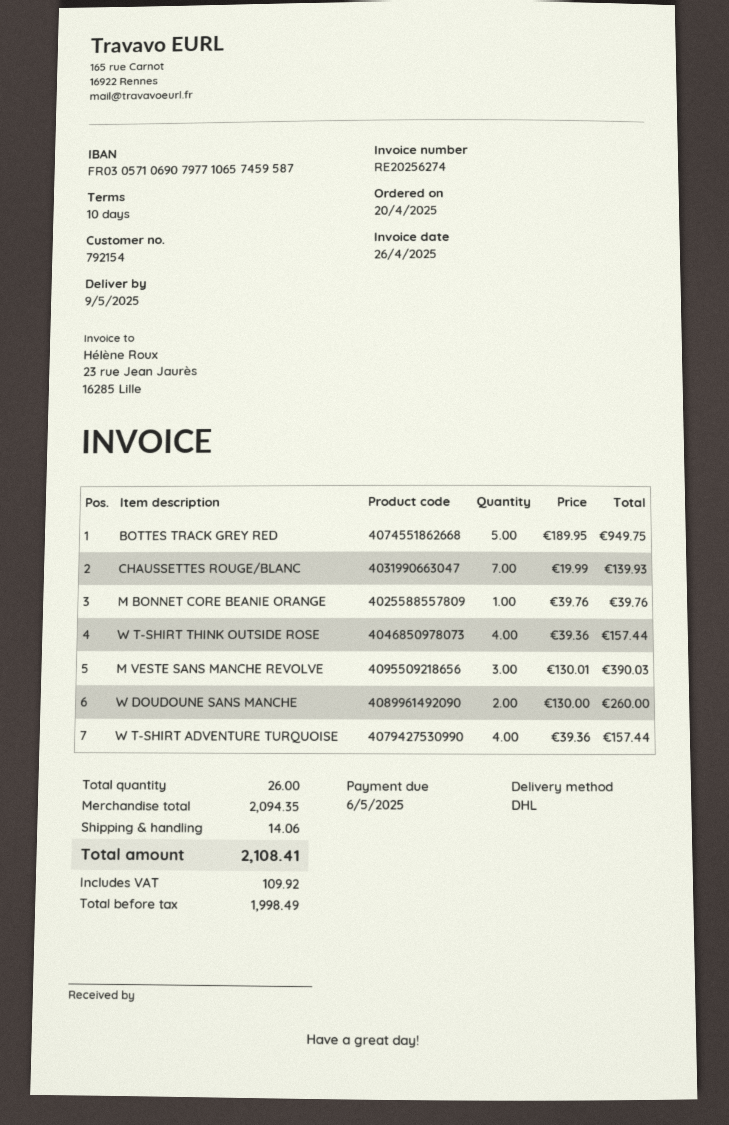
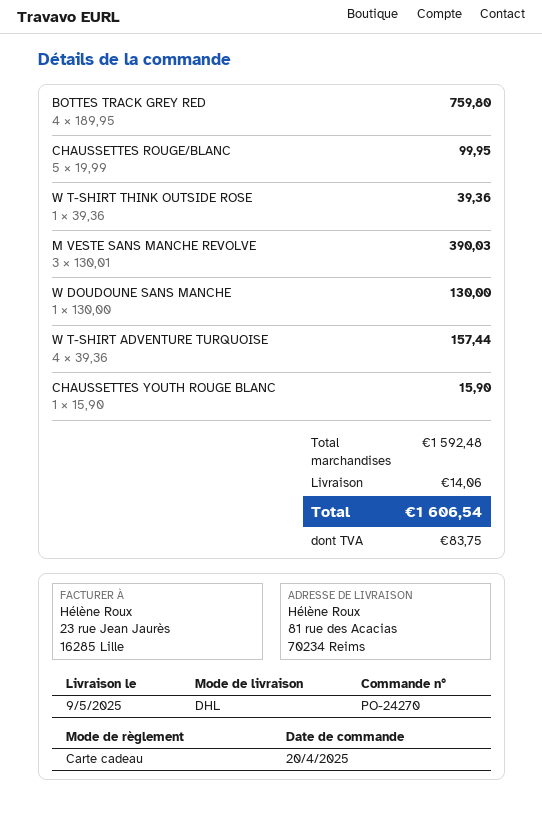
BOTTES TRACK GREY RED: 5 x 189.95 = 949.75 -> 4 x 189.95 = 759.80
CHAUSSETTES ROUGE/BLANC: 7 x 19.99 = 139.93 -> 5 x 19.99 = 99.95
M BONNET CORE BEANIE ORANGE: 1 x 39.76 = 39.76 -> none
W T-SHIRT THINK OUTSIDE ROSE: 4 x 39.36 = 157.44 -> 1 x 39.36 = 39.36
W DOUDOUNE SANS MANCHE: 2 x 130.00 = 260.00 -> 1 x 130.00 = 130.00
CHAUSSETTES YOUTH ROUGE BLANC: none -> 1 x 15.90 = 15.90
subtotal: 2094.35 -> 1592.48
tax: 109.92 -> 83.75
total: 2108.41 -> 1606.54

